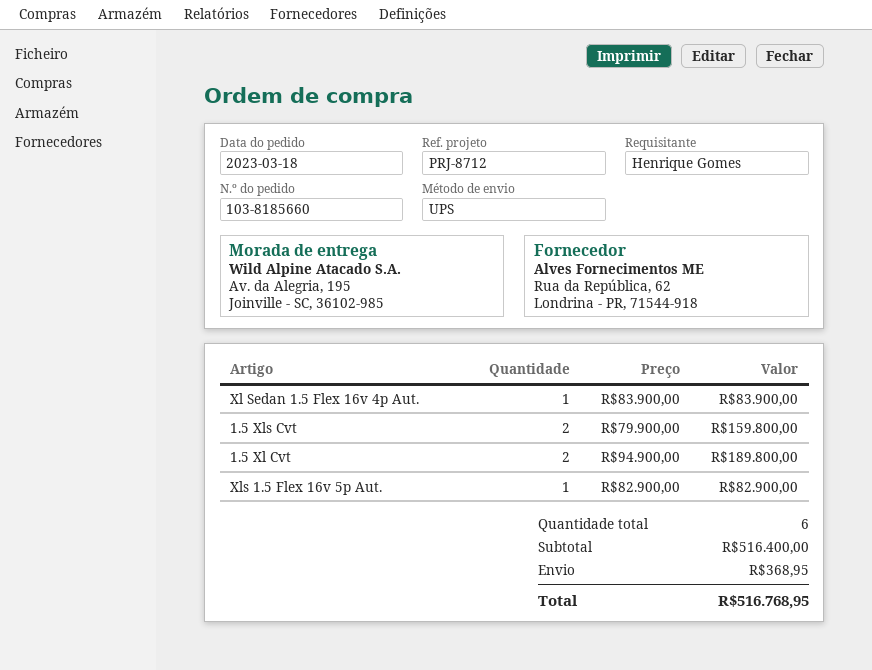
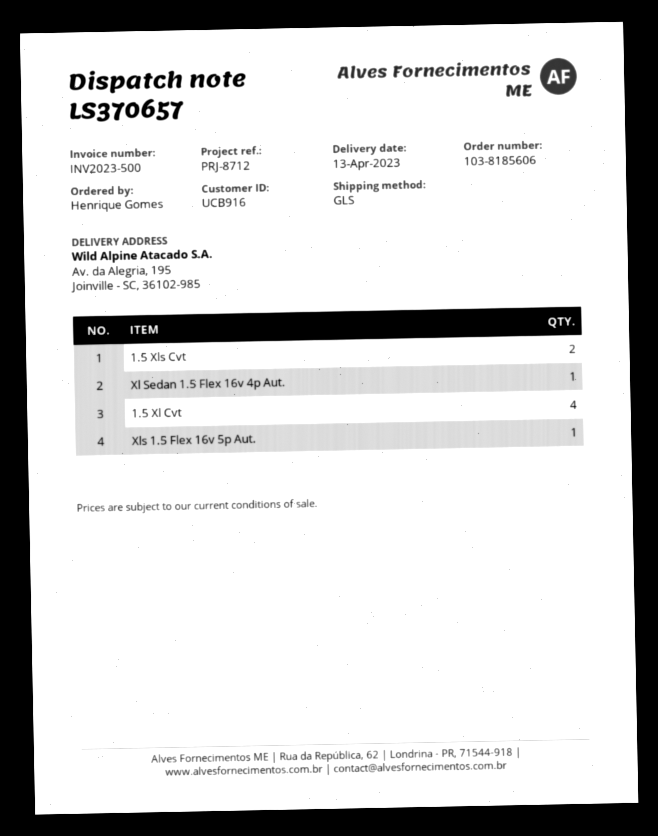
order number: 103-8185660 -> 103-8185606
shipping method: UPS -> GLS
1.5 Xl Cvt: 2 -> 4

